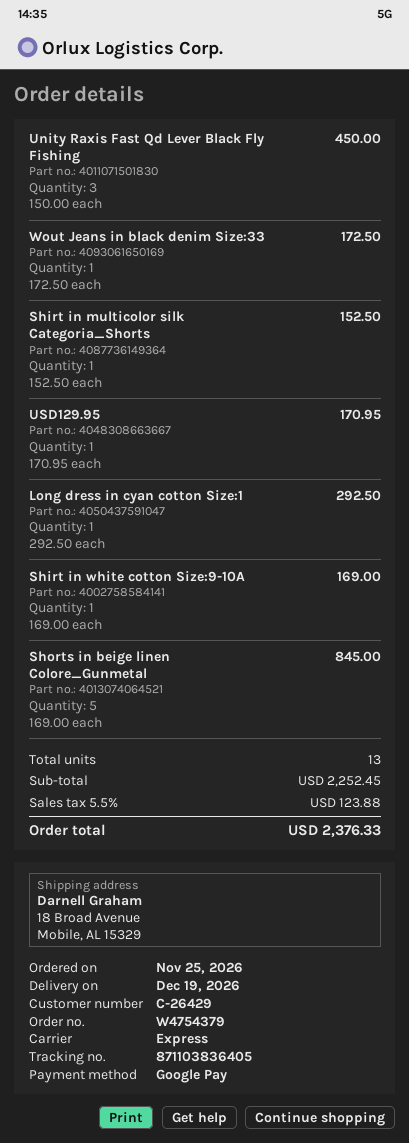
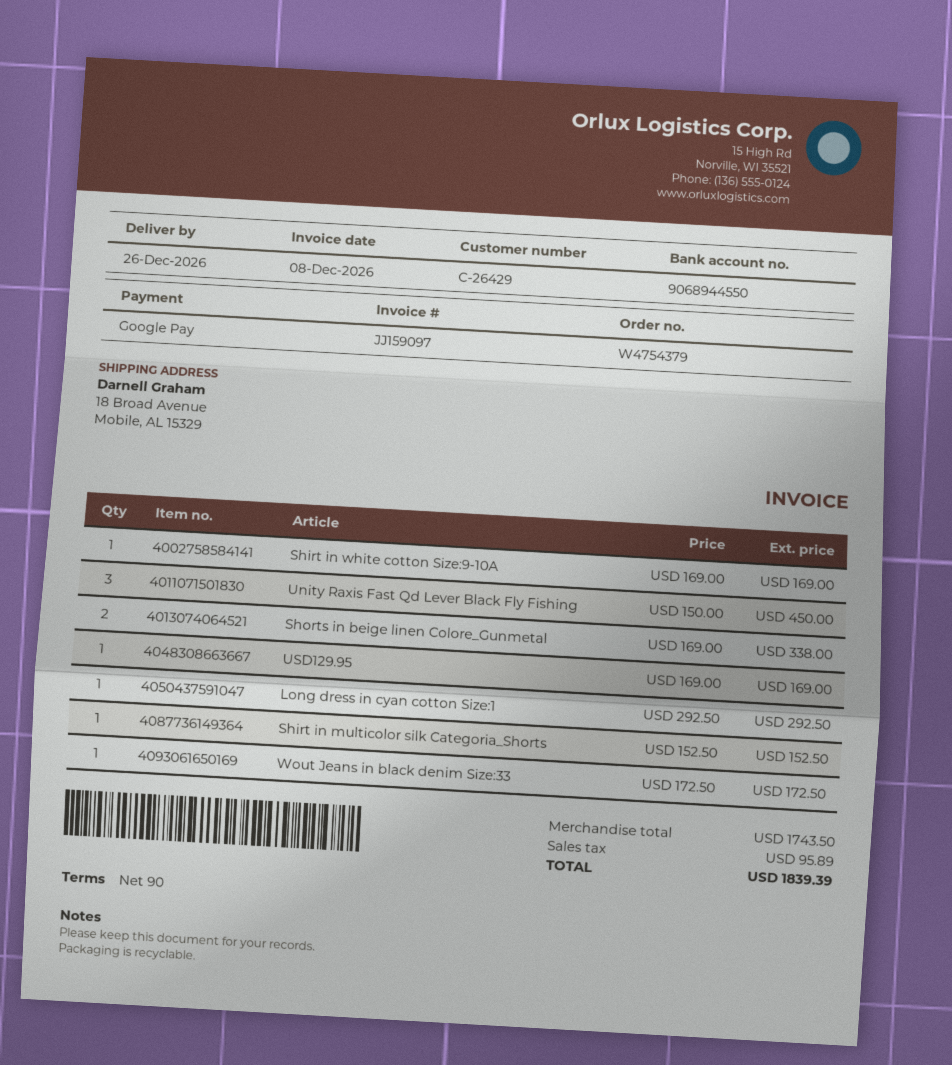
delivery date: 2026-12-19 -> 2026-12-26
USD129.95: 1 x 170.95 = 170.95 -> 1 x 169.00 = 169.00
Shorts in beige linen Colore_Gunmetal: 5 x 169.00 = 845.00 -> 2 x 169.00 = 338.00
subtotal: 2252.45 -> 1743.50
tax: 123.88 -> 95.89
total: 2376.33 -> 1839.39

